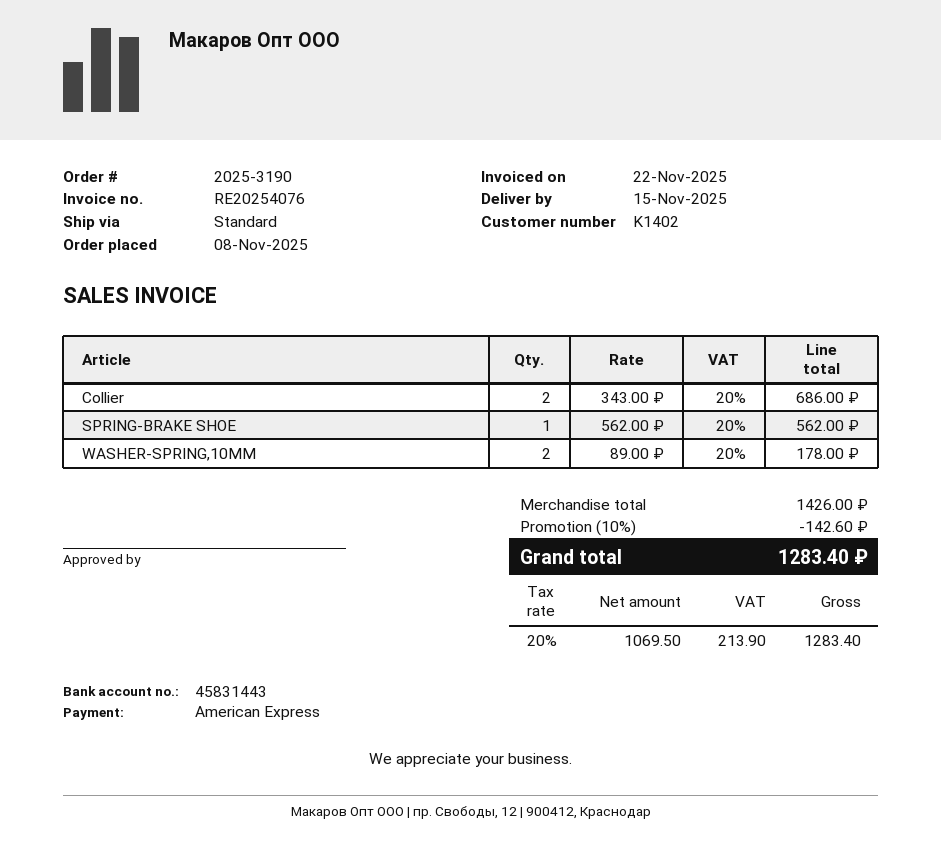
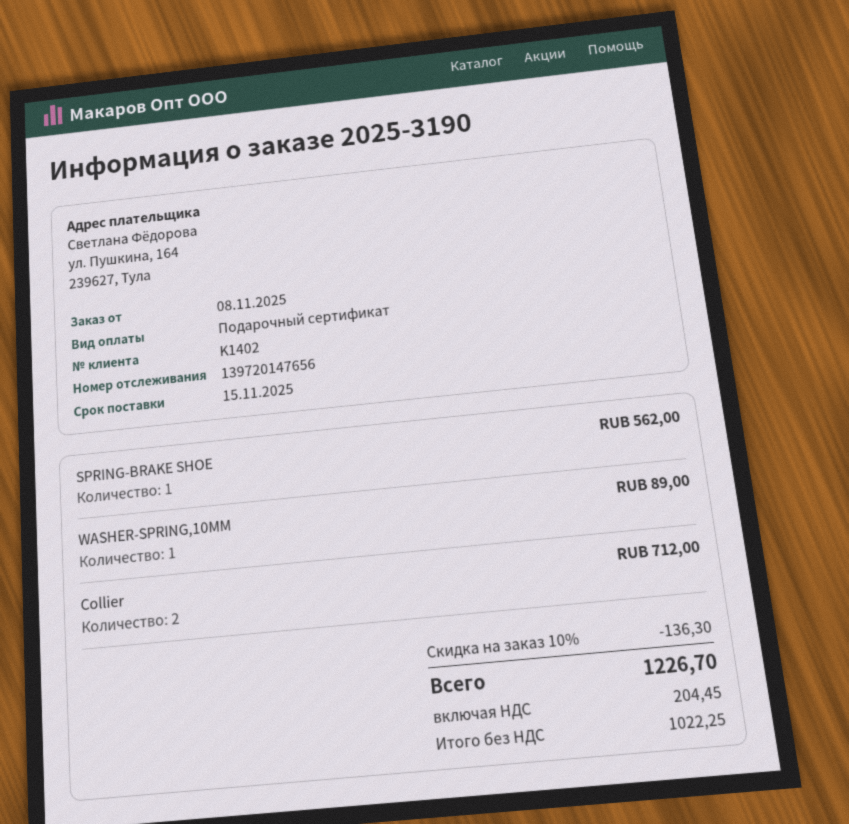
payment method: American Express -> gift card
Collier: 2 for 686.00 -> 2 for 712.00
WASHER-SPRING,10MM: 2 for 178.00 -> 1 for 89.00
discount: 10% = 142.60 -> 10% = 136.30
net: 1069.50 -> 1022.25
tax: 213.90 -> 204.45
total: 1283.40 -> 1226.70

